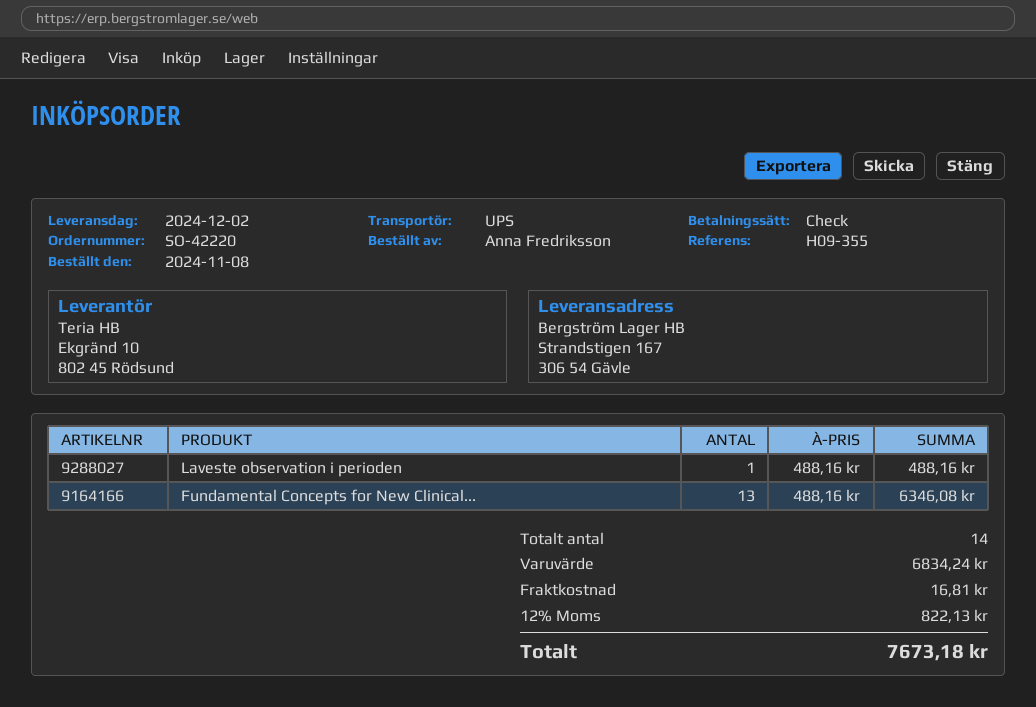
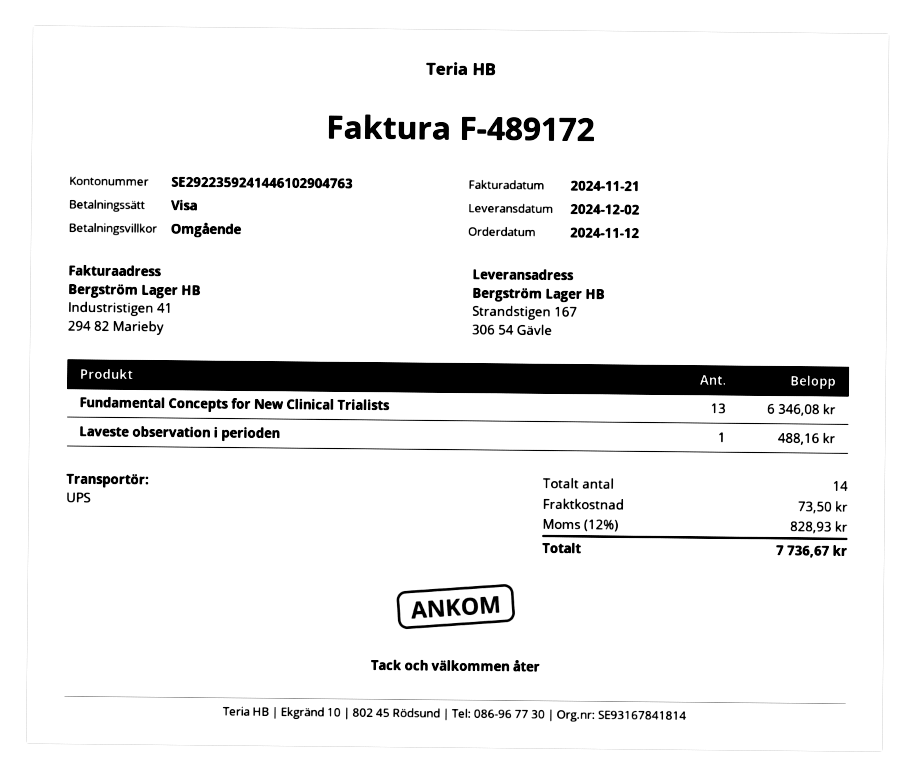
order date: 2024-11-08 -> 2024-11-12
payment method: cheque -> Visa
shipping: 16.81 -> 73.50
tax: 12% = 822.13 -> 12% = 828.93
total: 7673.18 -> 7736.67

